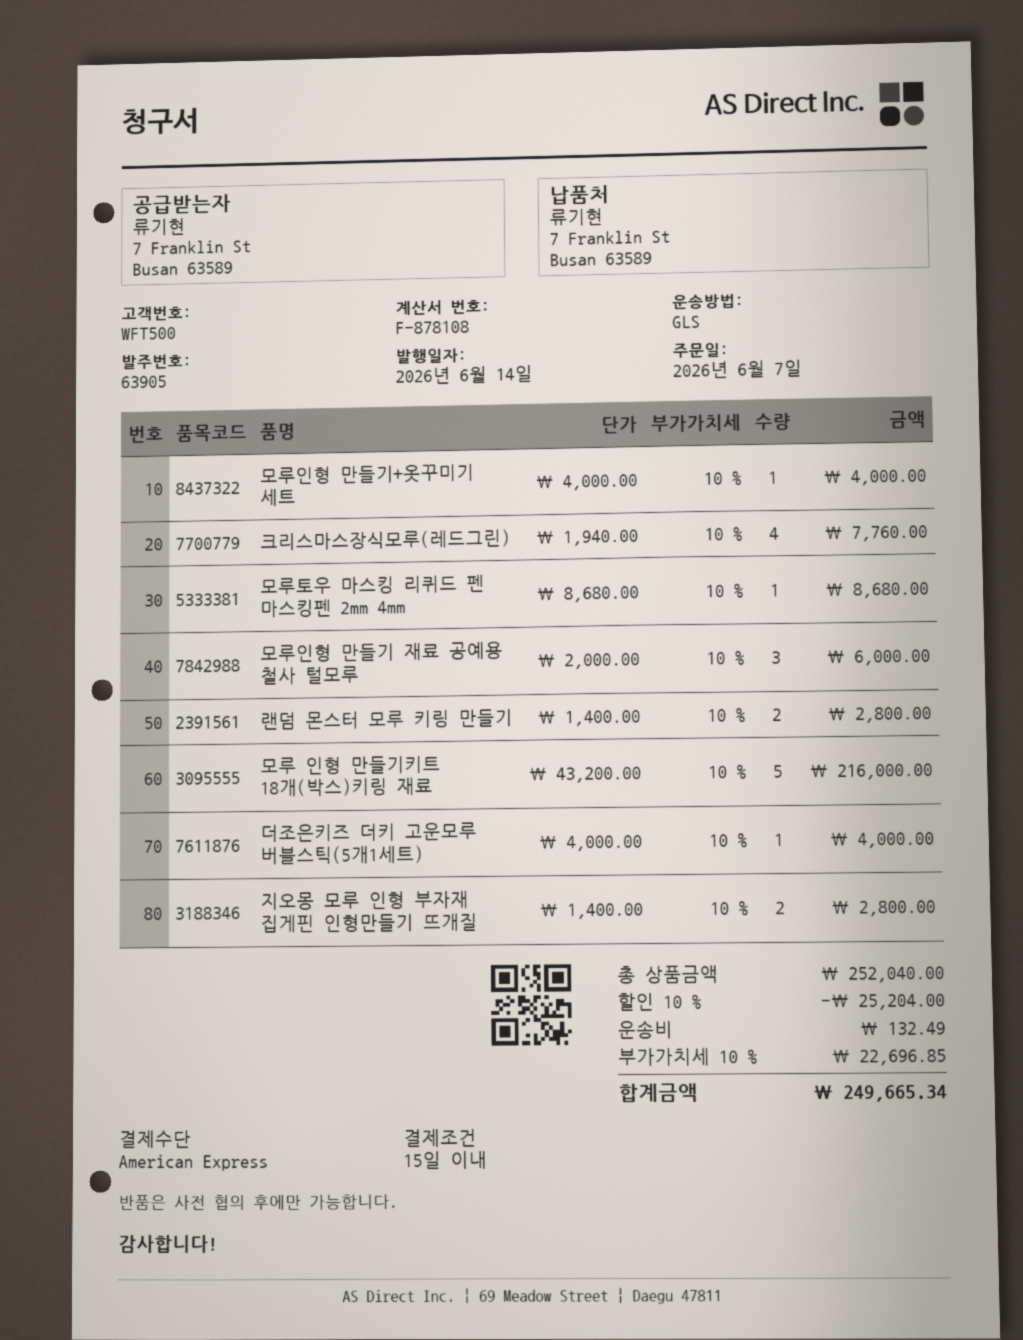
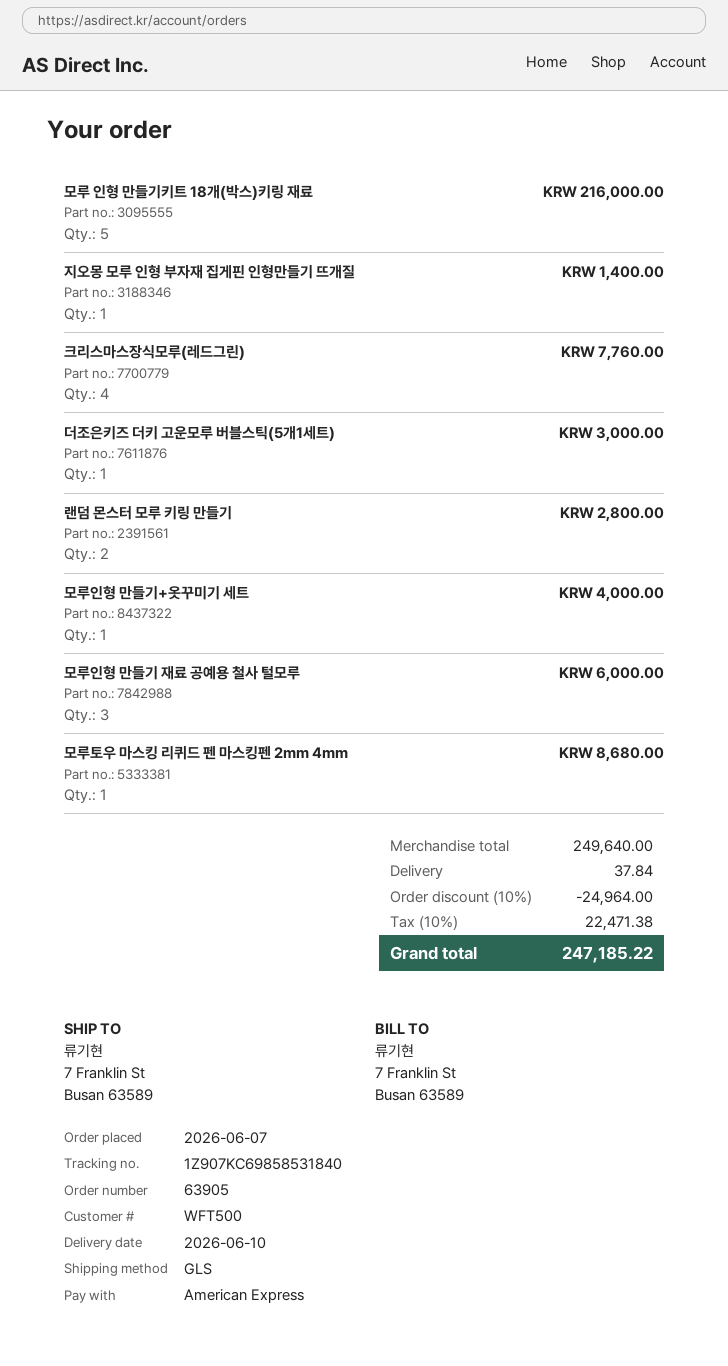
더조은키즈 더키 고운모루 버블스틱(5개1세트): 1 for 4000.00 -> 1 for 3000.00
지오몽 모루 인형 부자재 집게핀 인형만들기 뜨개질: 2 for 2800.00 -> 1 for 1400.00
subtotal: 252040.00 -> 249640.00
discount: 10% = 25204.00 -> 10% = 24964.00
shipping: 132.49 -> 37.84
tax: 10% = 22696.85 -> 10% = 22471.38
total: 249665.34 -> 247185.22

